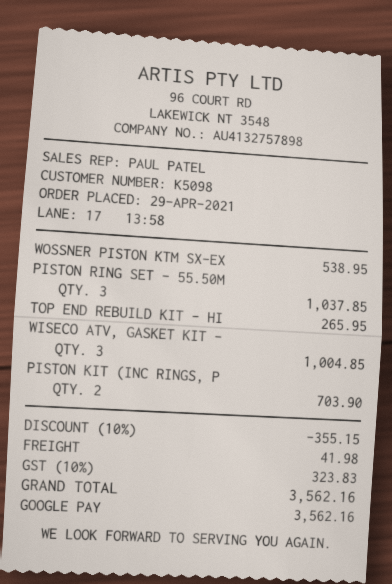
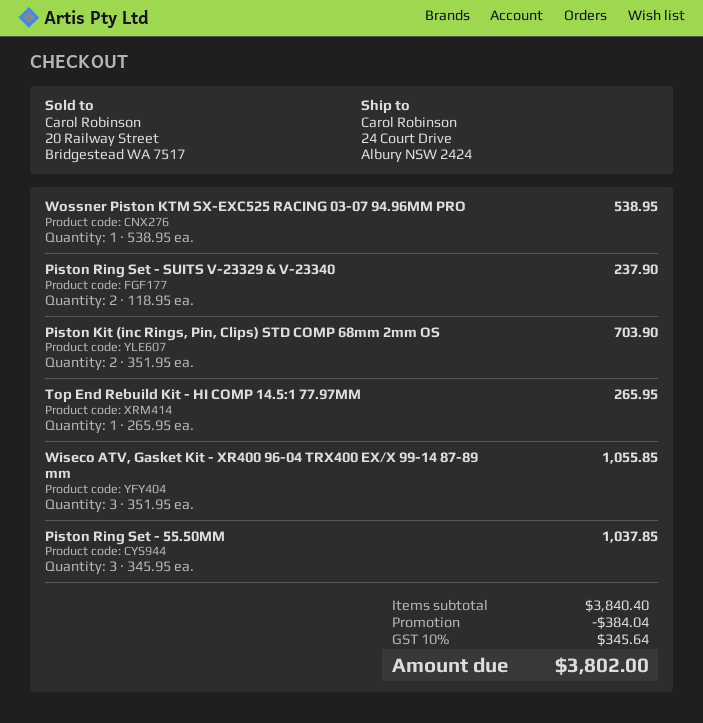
WISECO ATV, GASKET KIT -: 3 for 1004.85 -> 3 for 1055.85
Piston Ring Set - SUITS V-23329 & V-23340: none -> 2 for 237.90
discount: 355.15 -> 384.04
shipping: 41.98 -> none
tax: 10% = 323.83 -> 10% = 345.64
total: 3562.16 -> 3802.00

